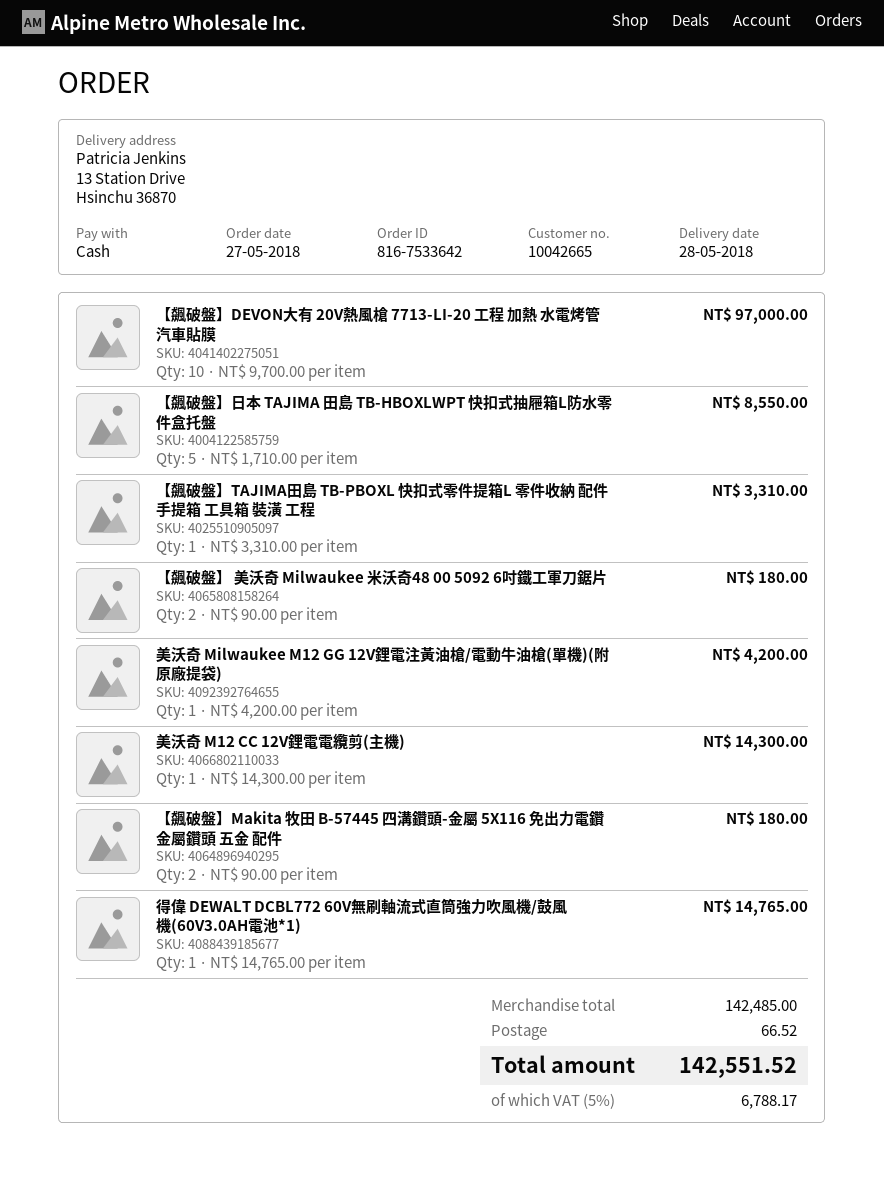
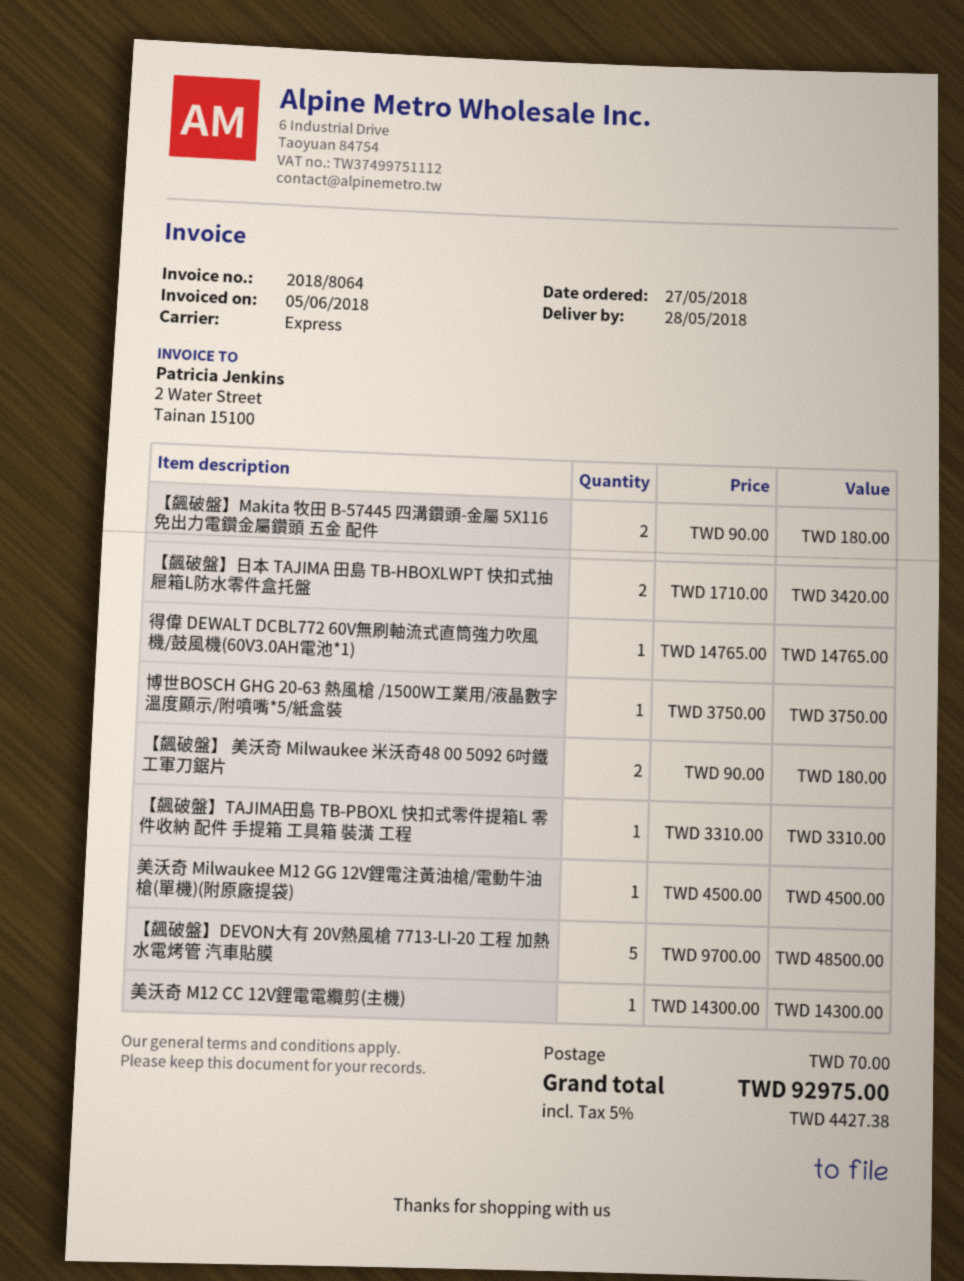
【飆破盤】DEVON大有 20V熱風槍 7713-LI-20 工程 加熱 水電烤管 汽車貼膜: 10 x 9700.00 = 97000.00 -> 5 x 9700.00 = 48500.00
【飆破盤】日本 TAJIMA 田島 TB-HBOXLWPT 快扣式抽屜箱L防水零件盒托盤: 5 x 1710.00 = 8550.00 -> 2 x 1710.00 = 3420.00
美沃奇 Milwaukee M12 GG 12V鋰電注黃油槍/電動牛油槍(單機)(附原廠提袋): 1 x 4200.00 = 4200.00 -> 1 x 4500.00 = 4500.00
博世BOSCH GHG 20-63 熱風槍 /1500W工業用/液晶數字溫度顯示/附噴嘴*5/紙盒裝: none -> 1 x 3750.00 = 3750.00
shipping: 66.52 -> 70.00
tax: 5% = 6788.17 -> 5% = 4427.38
total: 142551.52 -> 92975.00

